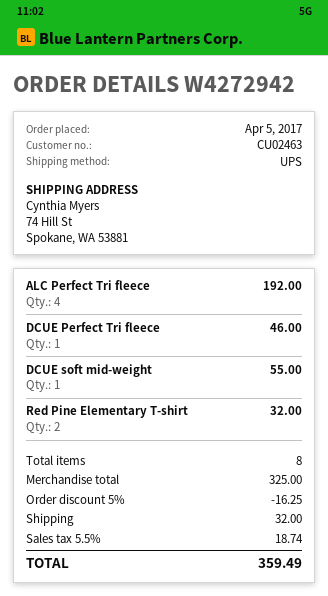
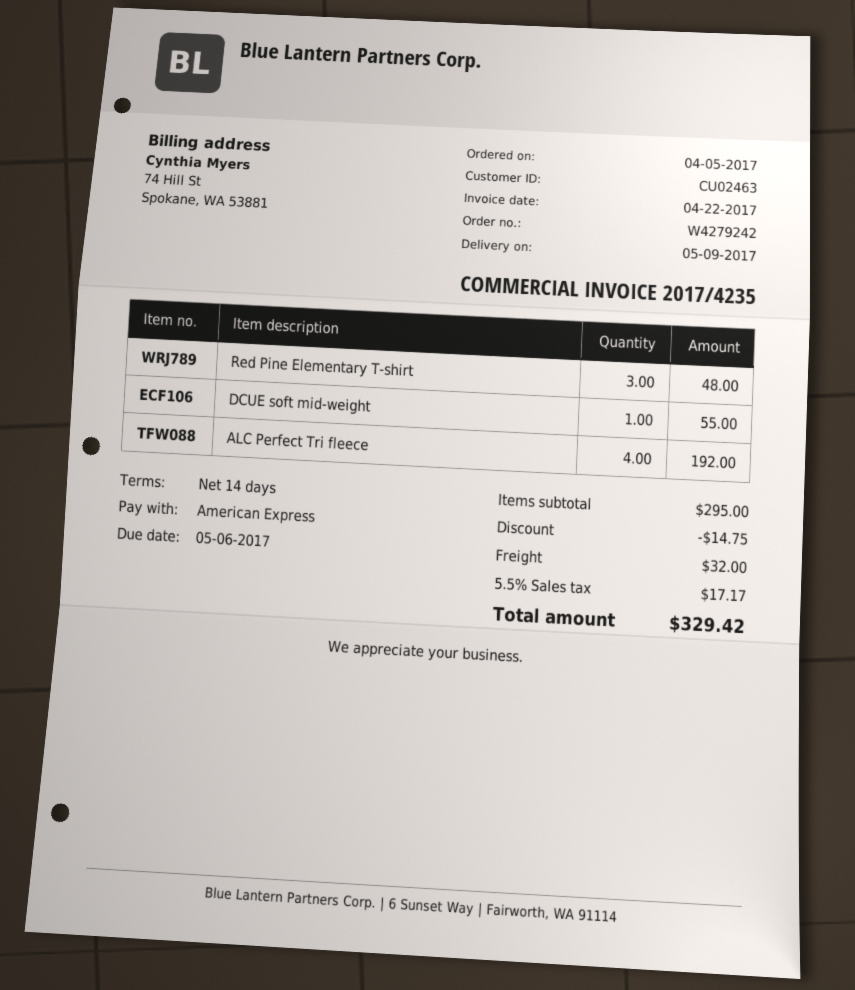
order number: W4272942 -> W4279242
DCUE Perfect Tri fleece: 1 for 46.00 -> none
Red Pine Elementary T-shirt: 2 for 32.00 -> 3 for 48.00
subtotal: 325.00 -> 295.00
discount: 16.25 -> 14.75
tax: 5.5% = 18.74 -> 5.5% = 17.17
total: 359.49 -> 329.42

